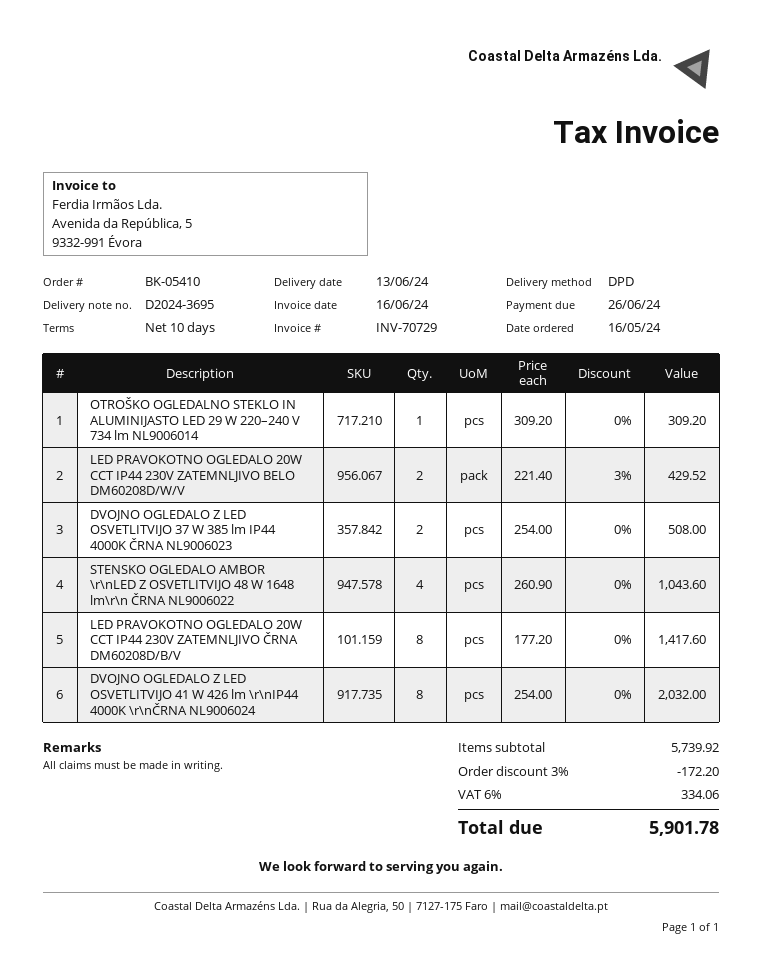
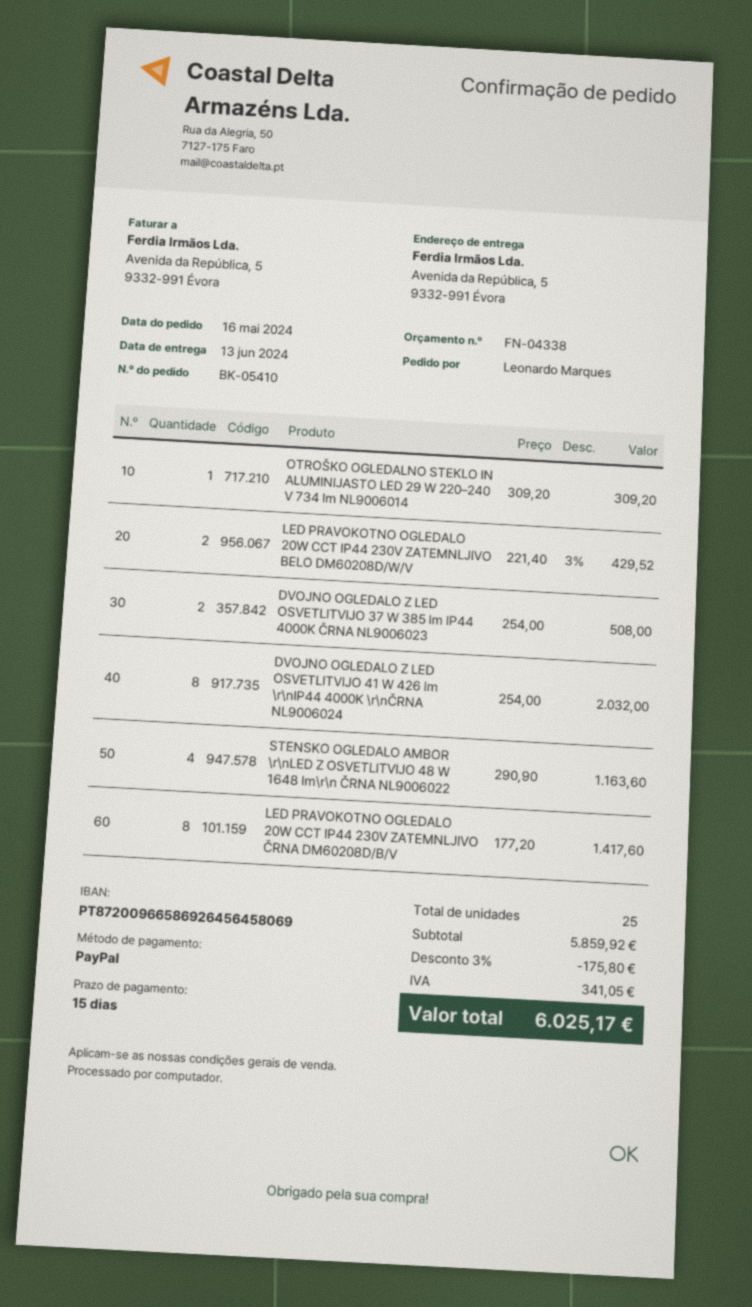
payment terms: 10 days -> 15 days
STENSKO OGLEDALO AMBOR \r\nLED Z OSVETLITVIJO 48 W 1648 lm\r\n ČRNA NL9006022: 4 x 260.90 = 1043.60 -> 4 x 290.90 = 1163.60
subtotal: 5739.92 -> 5859.92
discount: 3% = 172.20 -> 3% = 175.80
tax: 334.06 -> 341.05
total: 5901.78 -> 6025.17

